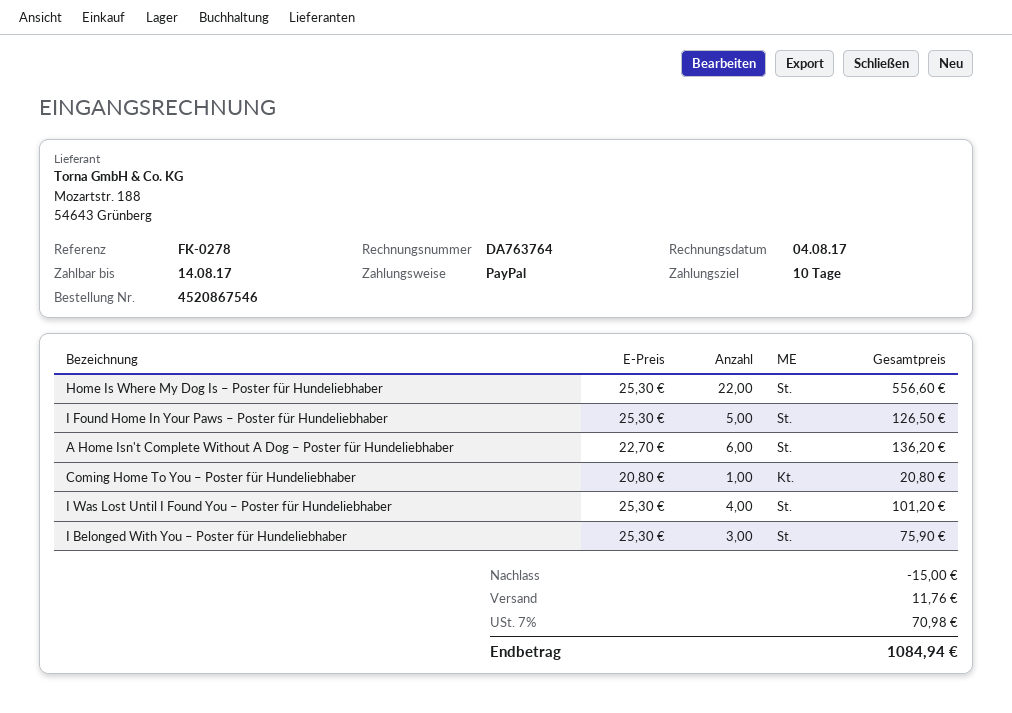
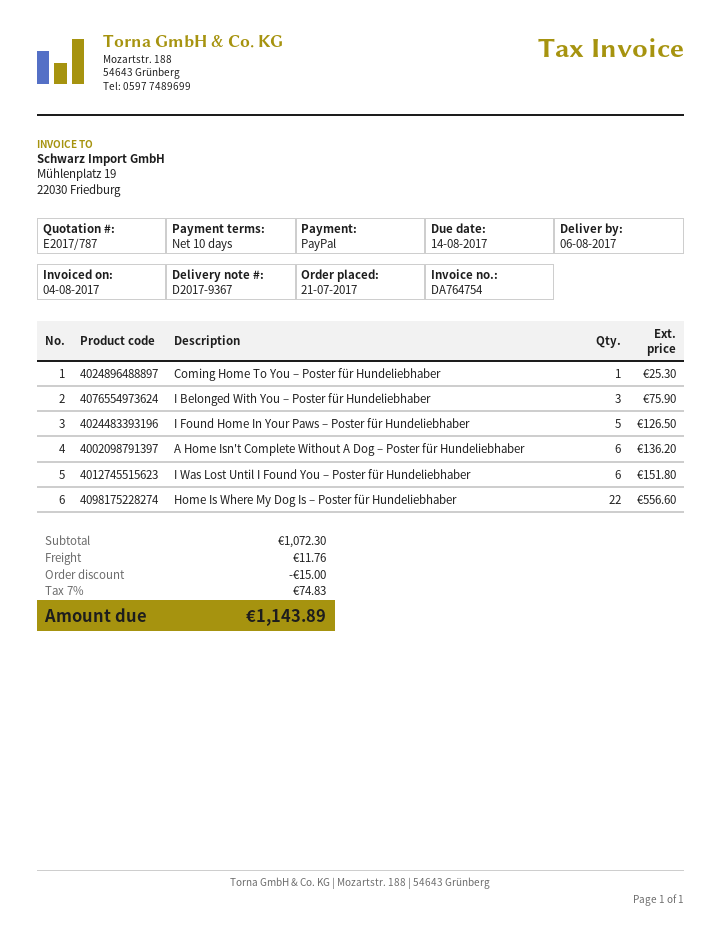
invoice number: DA763764 -> DA764754
Coming Home To You – Poster für Hundeliebhaber: 1 for 20.80 -> 1 for 25.30
I Was Lost Until I Found You – Poster für Hundeliebhaber: 4 for 101.20 -> 6 for 151.80
tax: 7% = 70.98 -> 7% = 74.83
total: 1084.94 -> 1143.89

